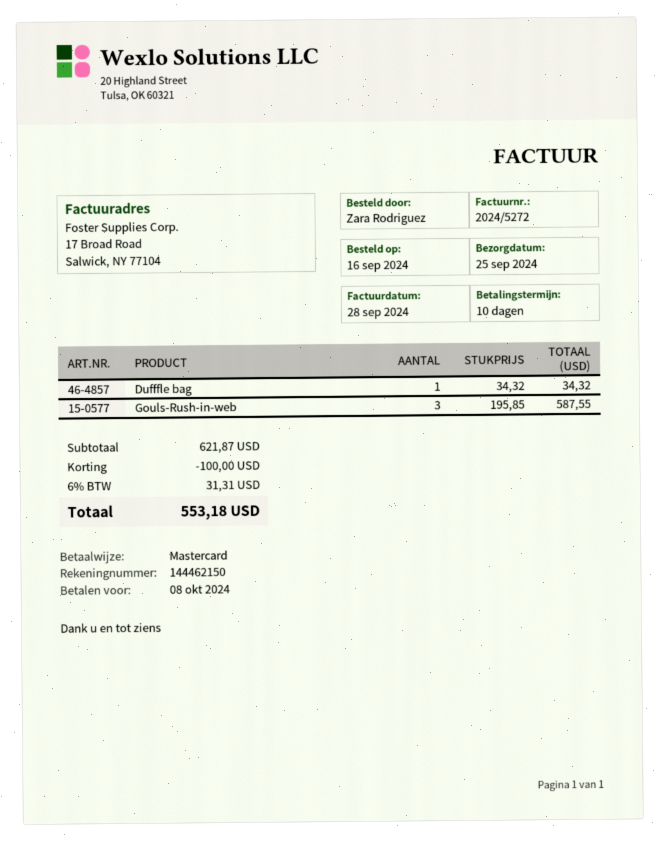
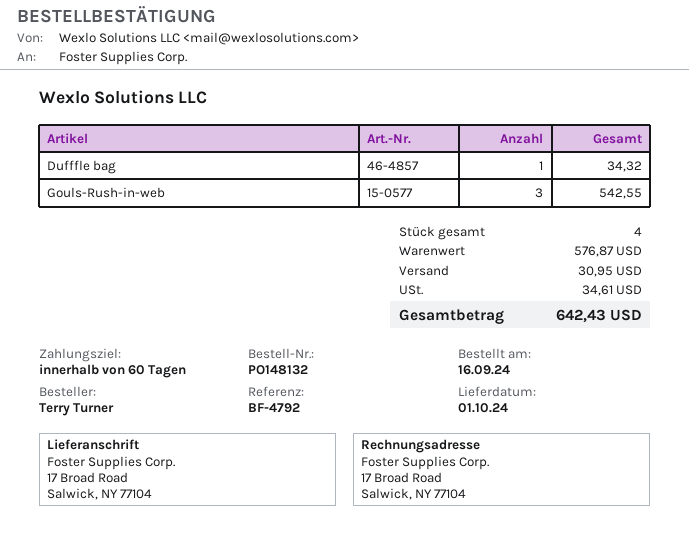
delivery date: 2024-09-25 -> 2024-10-01
payment terms: 10 days -> 60 days
ordered by: Zara Rodriguez -> Terry Turner
Gouls-Rush-in-web: 3 for 587.55 -> 3 for 542.55
subtotal: 621.87 -> 576.87
discount: 100.00 -> none
shipping: none -> 30.95
tax: 31.31 -> 34.61
total: 553.18 -> 642.43

